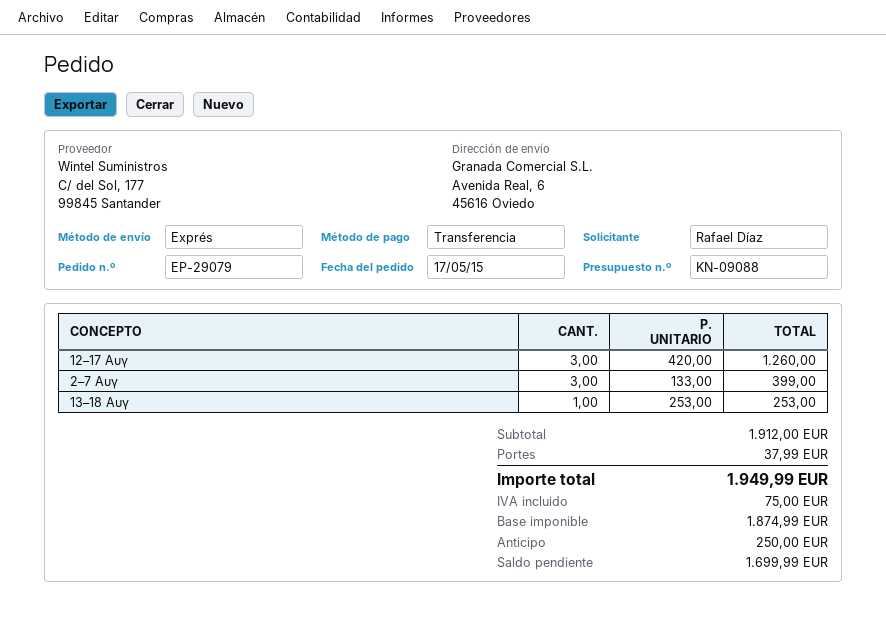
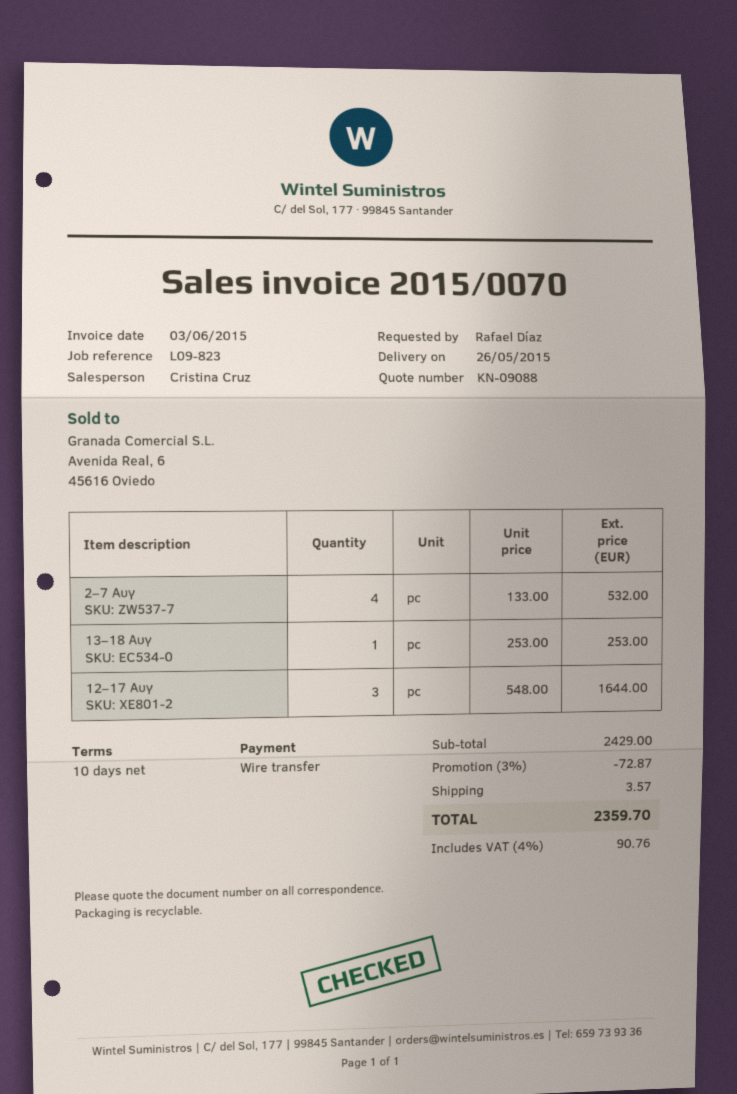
12–17 Αυγ: 3 x 420.00 = 1260.00 -> 3 x 548.00 = 1644.00
2–7 Αυγ: 3 x 133.00 = 399.00 -> 4 x 133.00 = 532.00
subtotal: 1912.00 -> 2429.00
discount: none -> 3% = 72.87
shipping: 37.99 -> 3.57
tax: 75.00 -> 90.76
total: 1949.99 -> 2359.70

